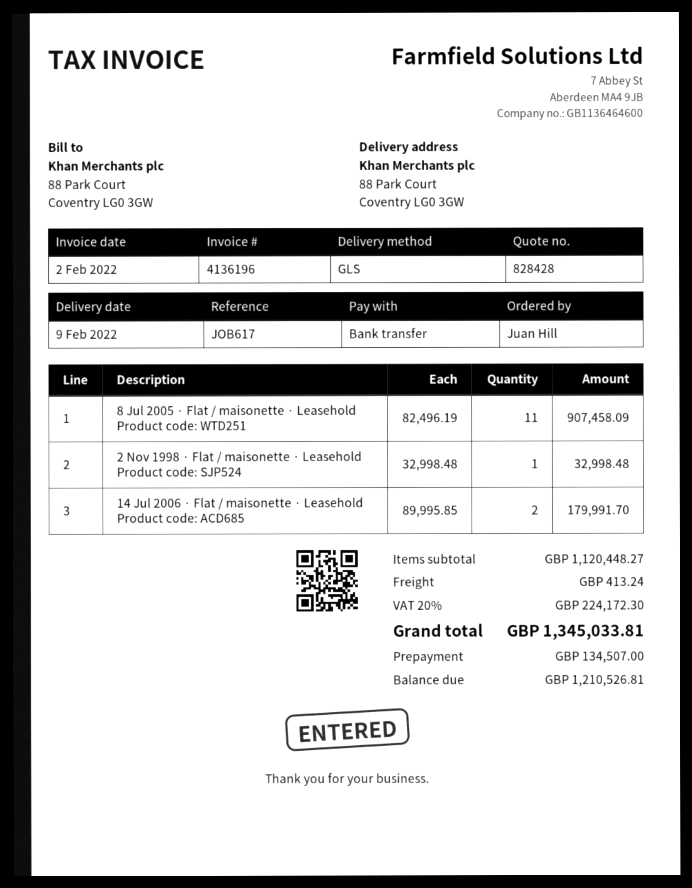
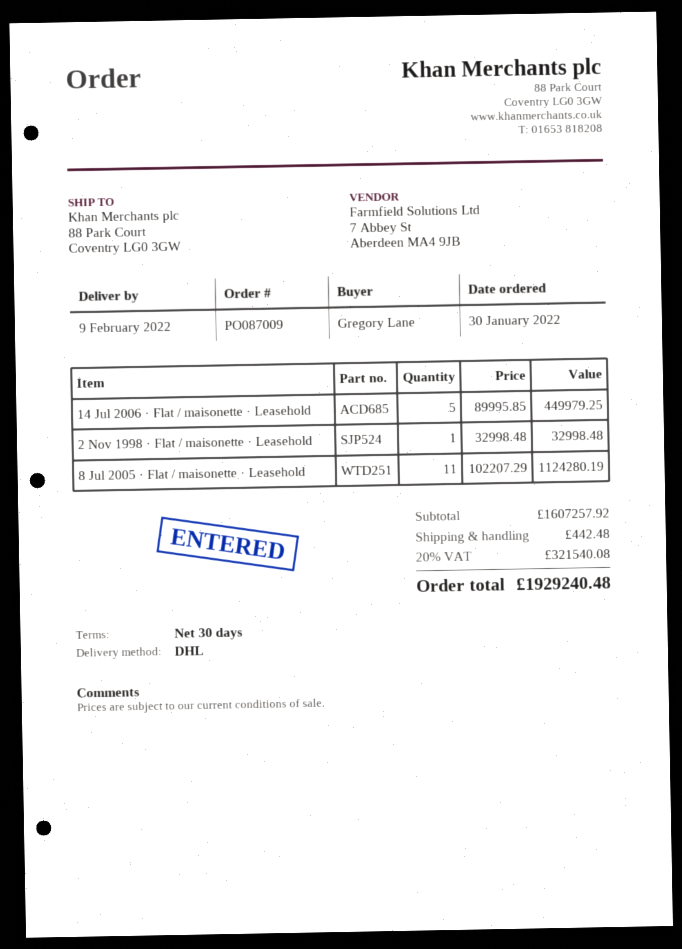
ordered by: Juan Hill -> Gregory Lane
shipping method: GLS -> DHL
8 Jul 2005 · Flat / maisonette · Leasehold: 11 x 82496.19 = 907458.09 -> 11 x 102207.29 = 1124280.19
14 Jul 2006 · Flat / maisonette · Leasehold: 2 x 89995.85 = 179991.70 -> 5 x 89995.85 = 449979.25
subtotal: 1120448.27 -> 1607257.92
shipping: 413.24 -> 442.48
tax: 20% = 224172.30 -> 20% = 321540.08
total: 1345033.81 -> 1929240.48

